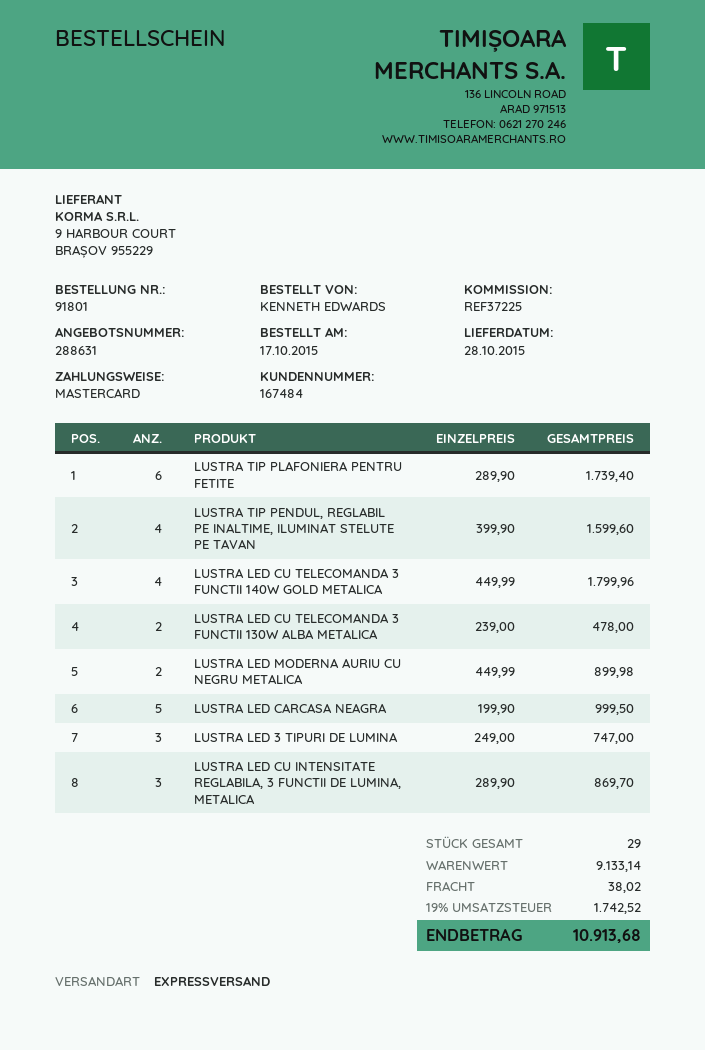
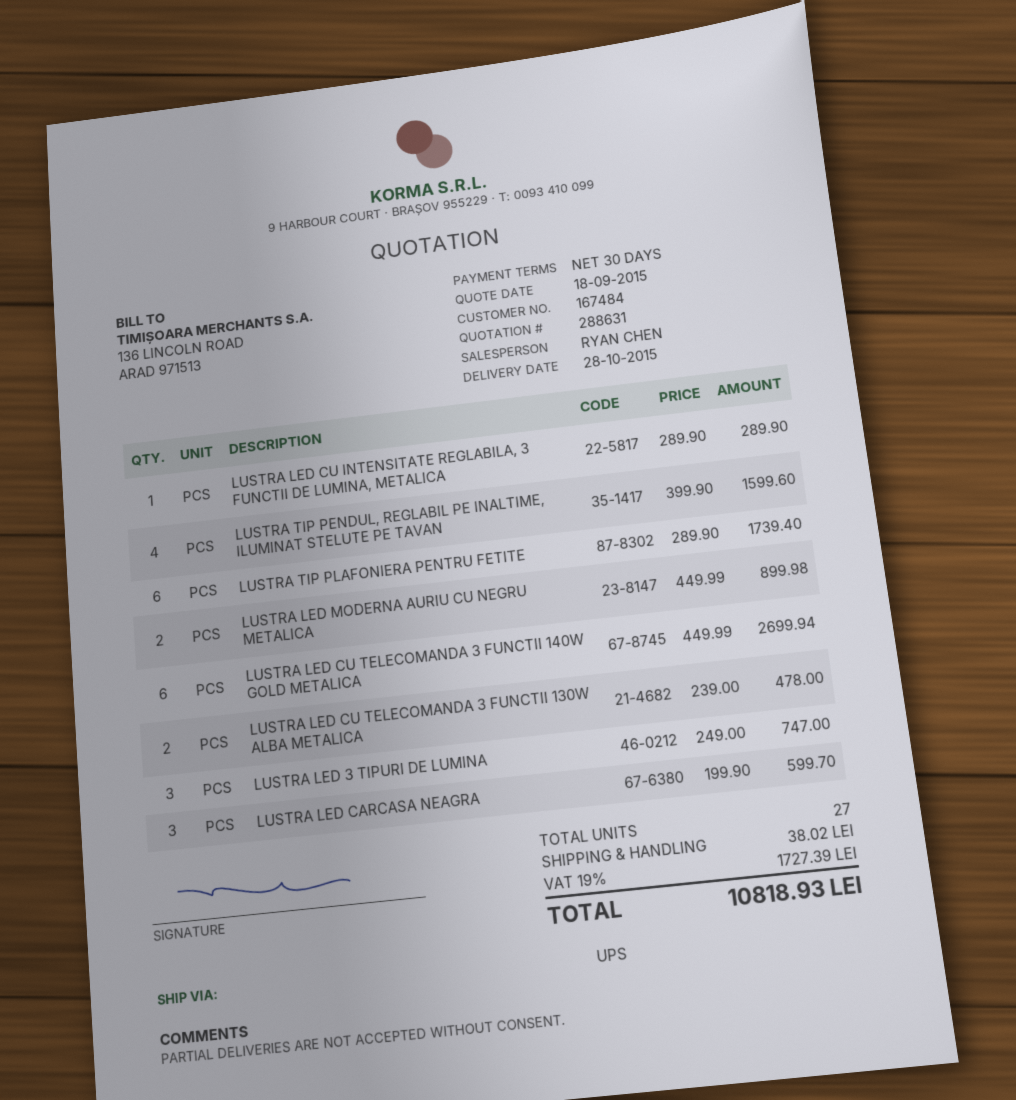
shipping method: express -> UPS
LUSTRA LED CU TELECOMANDA 3 FUNCTII 140W GOLD METALICA: 4 x 449.99 = 1799.96 -> 6 x 449.99 = 2699.94
LUSTRA LED CARCASA NEAGRA: 5 x 199.90 = 999.50 -> 3 x 199.90 = 599.70
LUSTRA LED CU INTENSITATE REGLABILA, 3 FUNCTII DE LUMINA, METALICA: 3 x 289.90 = 869.70 -> 1 x 289.90 = 289.90
total quantity: 29 -> 27
tax: 19% = 1742.52 -> 19% = 1727.39
total: 10913.68 -> 10818.93

